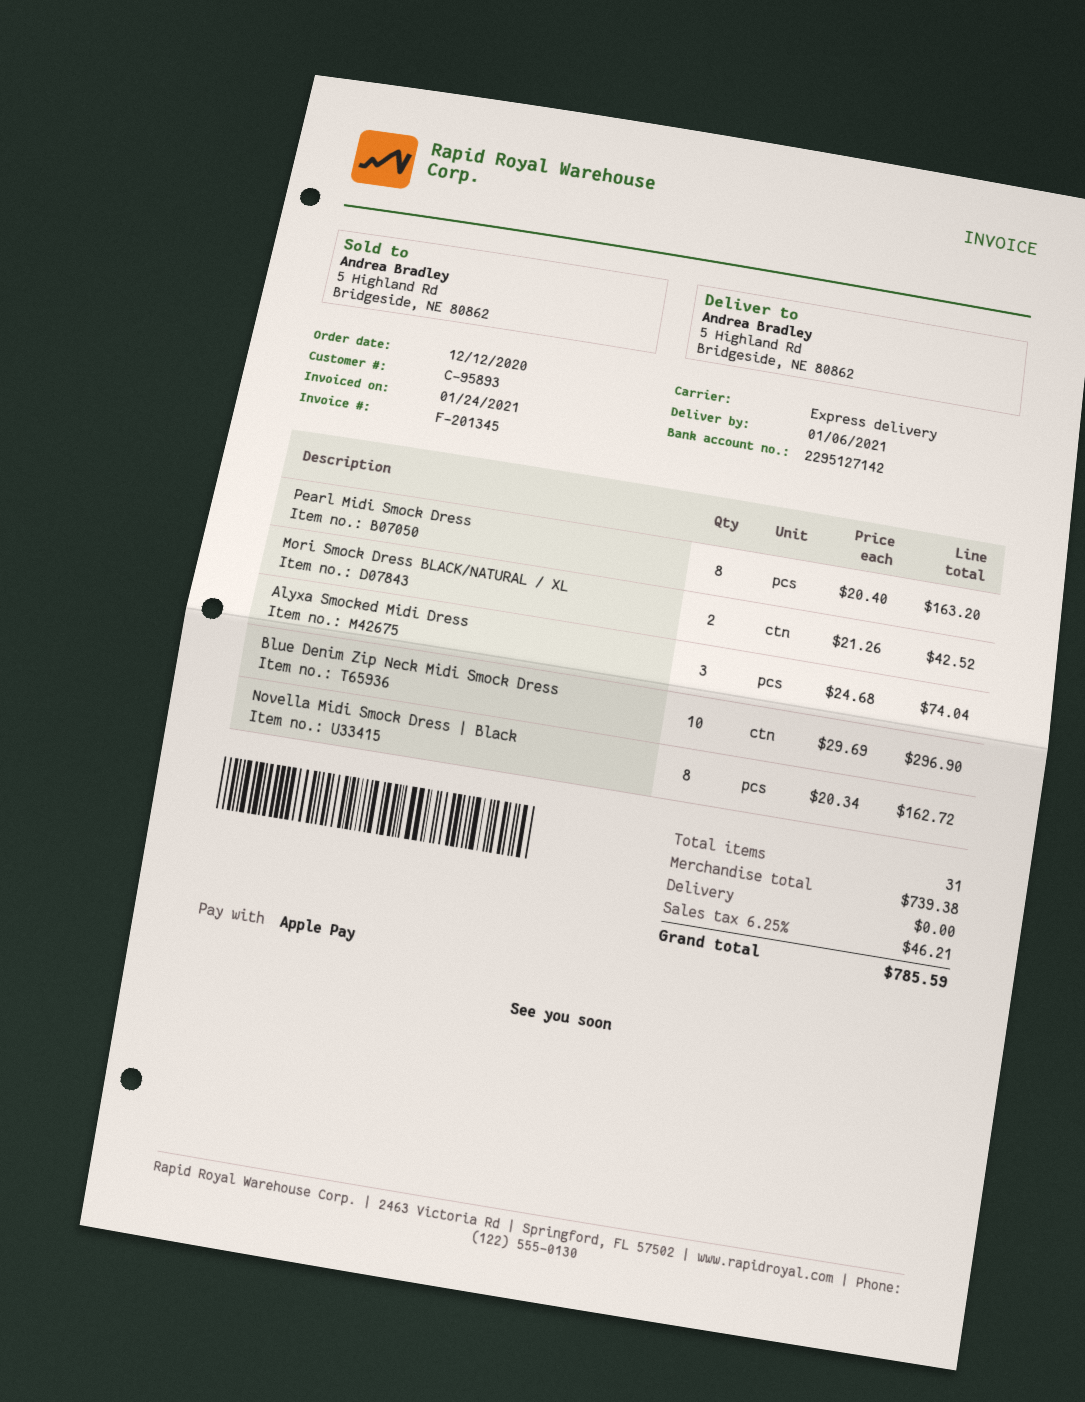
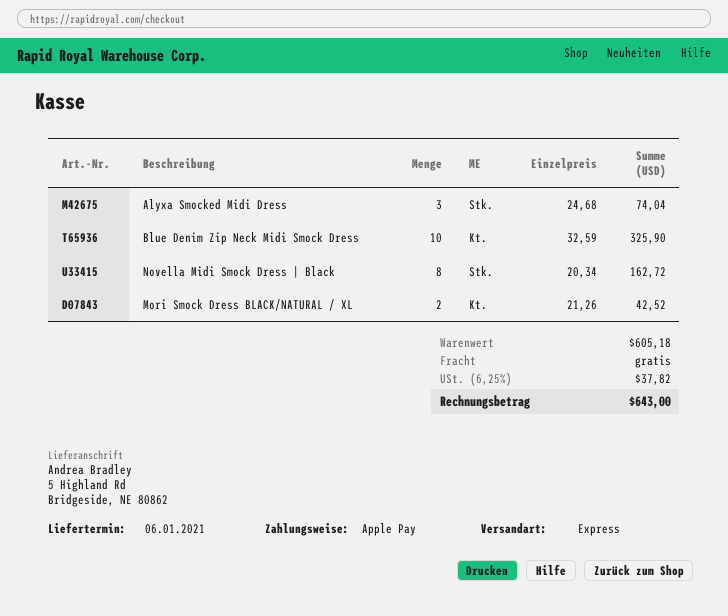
Pearl Midi Smock Dress: 8 x 20.40 = 163.20 -> none
Blue Denim Zip Neck Midi Smock Dress: 10 x 29.69 = 296.90 -> 10 x 32.59 = 325.90
subtotal: 739.38 -> 605.18
tax: 6.25% = 46.21 -> 6.25% = 37.82
total: 785.59 -> 643.00

